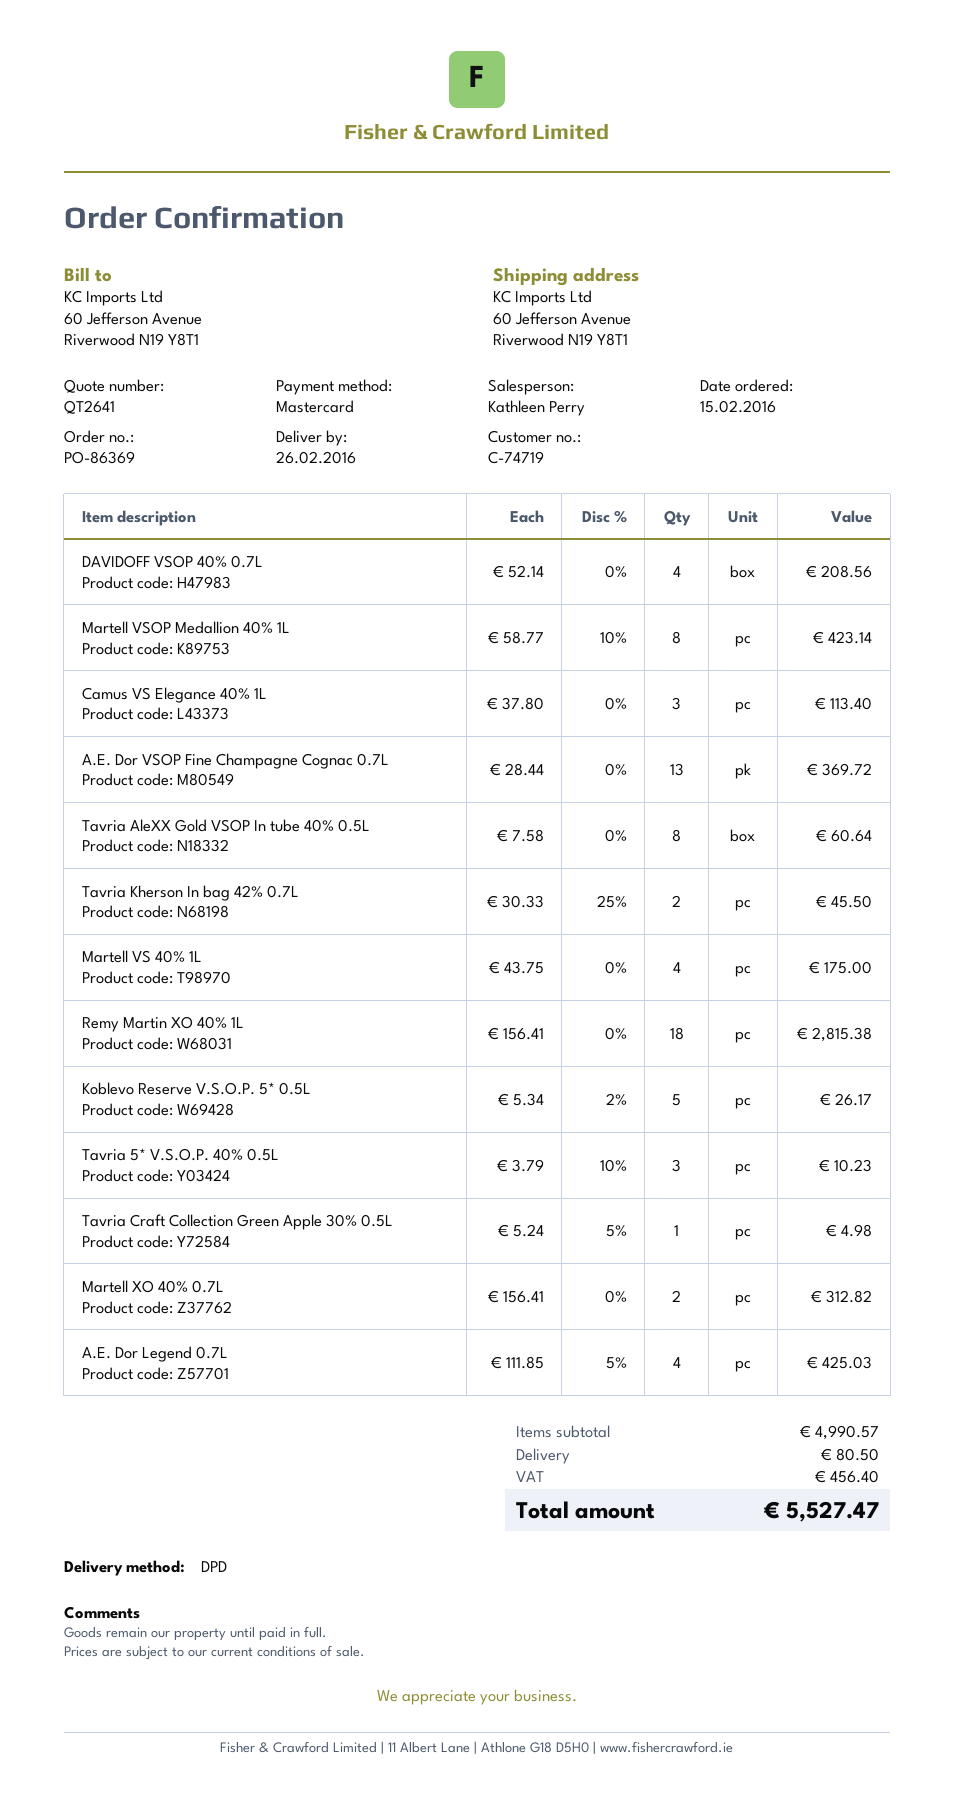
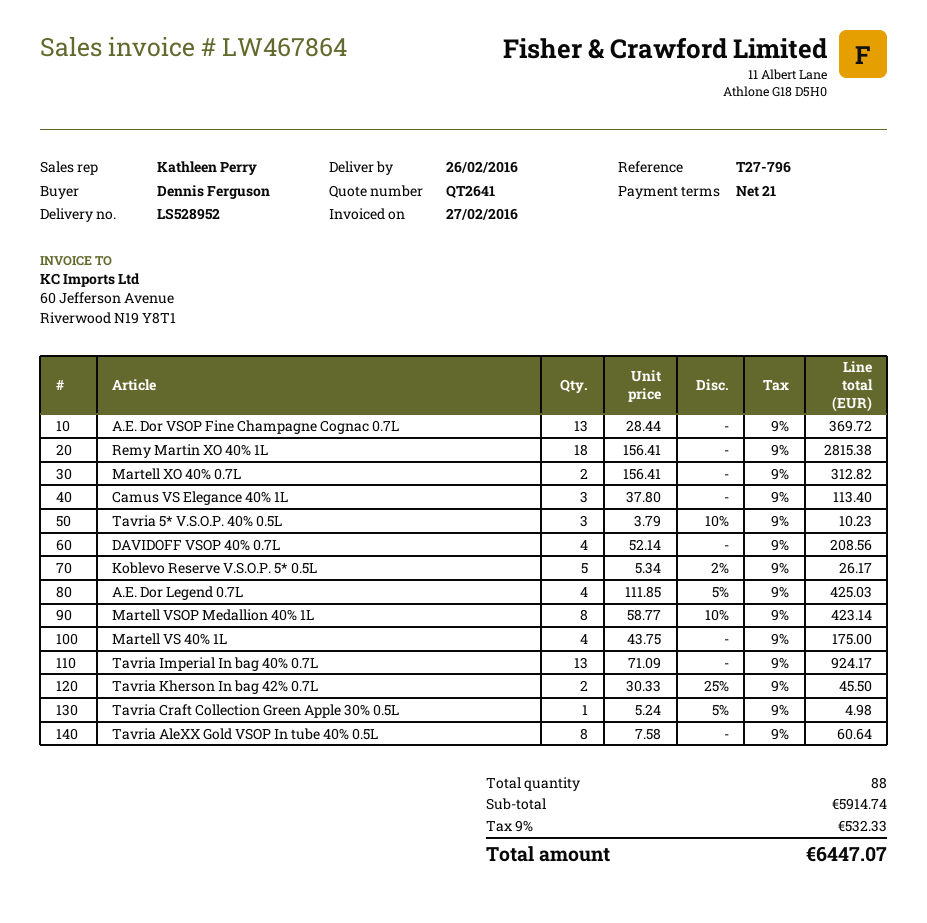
Tavria Imperial In bag 40% 0.7L: none -> 13 x 71.09 = 924.17
subtotal: 4990.57 -> 5914.74
shipping: 80.50 -> none
tax: 456.40 -> 532.33
total: 5527.47 -> 6447.07

